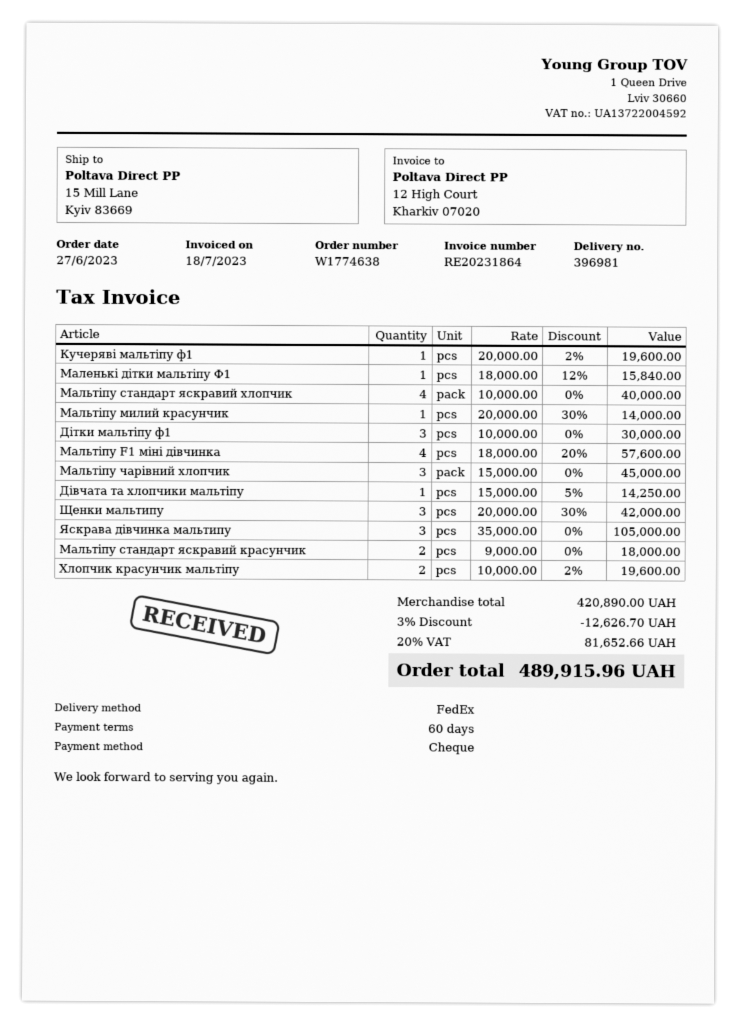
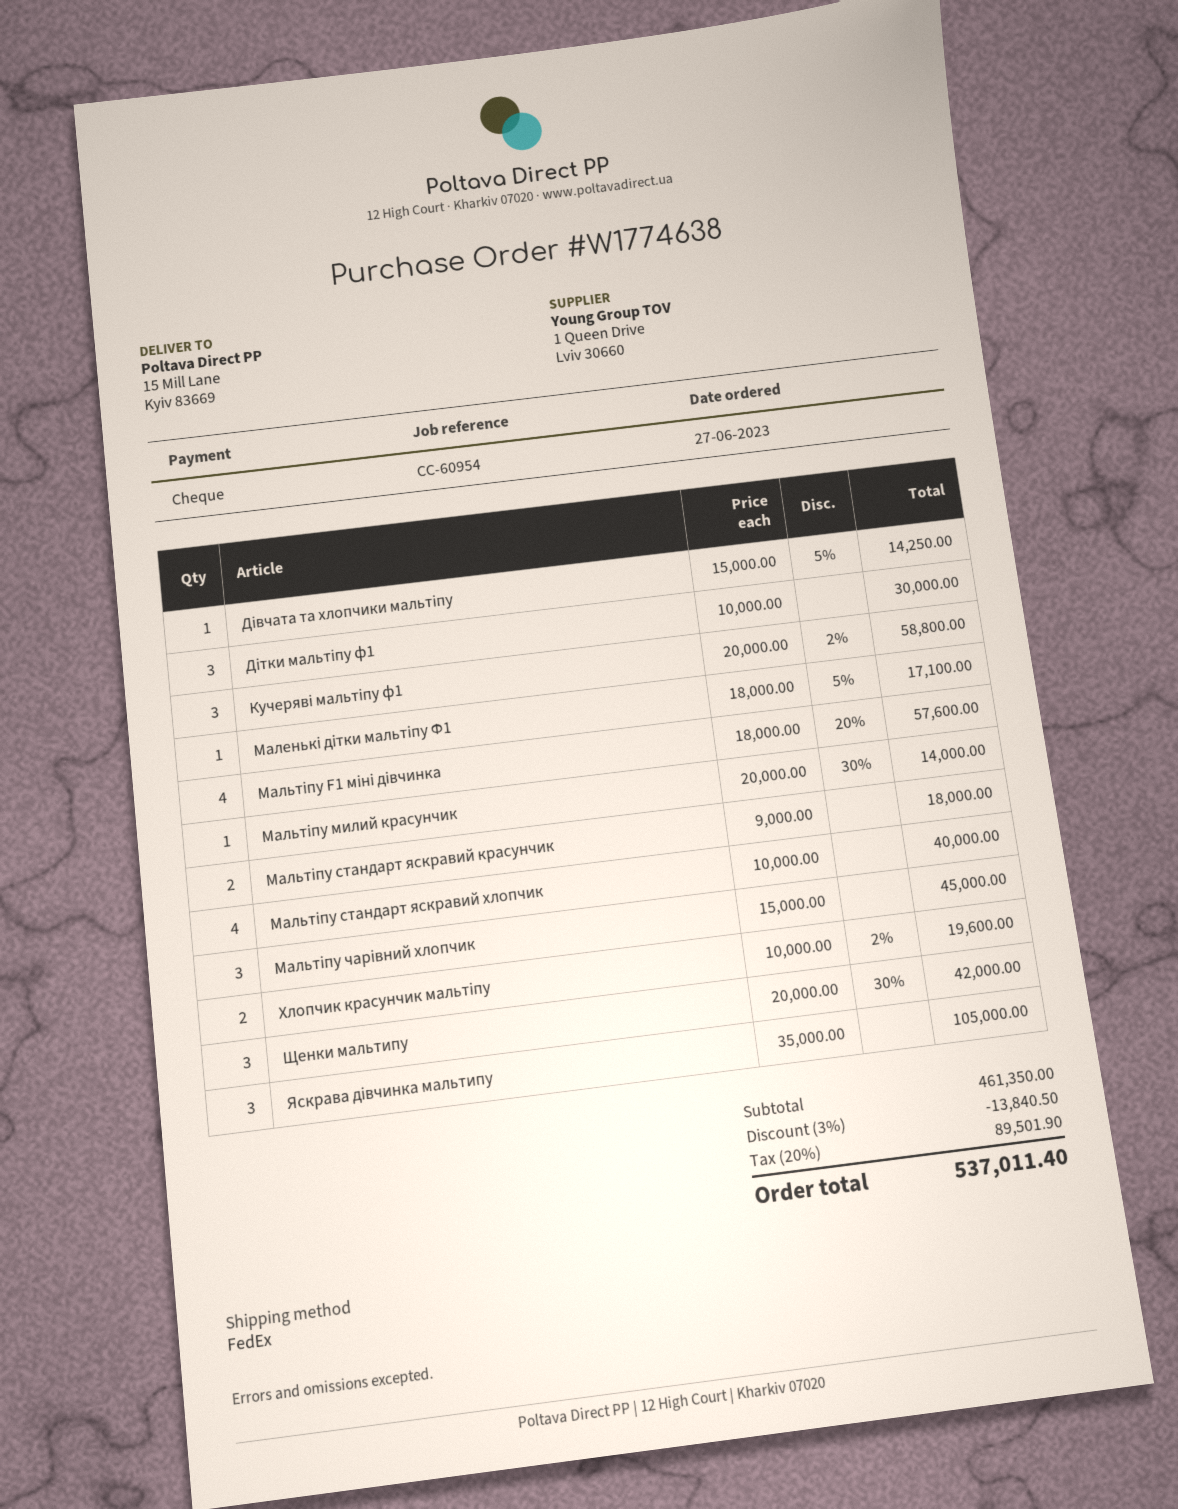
Кучеряві мальтіпу ф1: 1 x 20000.00 - 2% = 19600.00 -> 3 x 20000.00 - 2% = 58800.00
Маленькі дітки мальтіпу Ф1: 1 x 18000.00 - 12% = 15840.00 -> 1 x 18000.00 - 5% = 17100.00
subtotal: 420890.00 -> 461350.00
discount: 3% = 12626.70 -> 3% = 13840.50
tax: 20% = 81652.66 -> 20% = 89501.90
total: 489915.96 -> 537011.40

